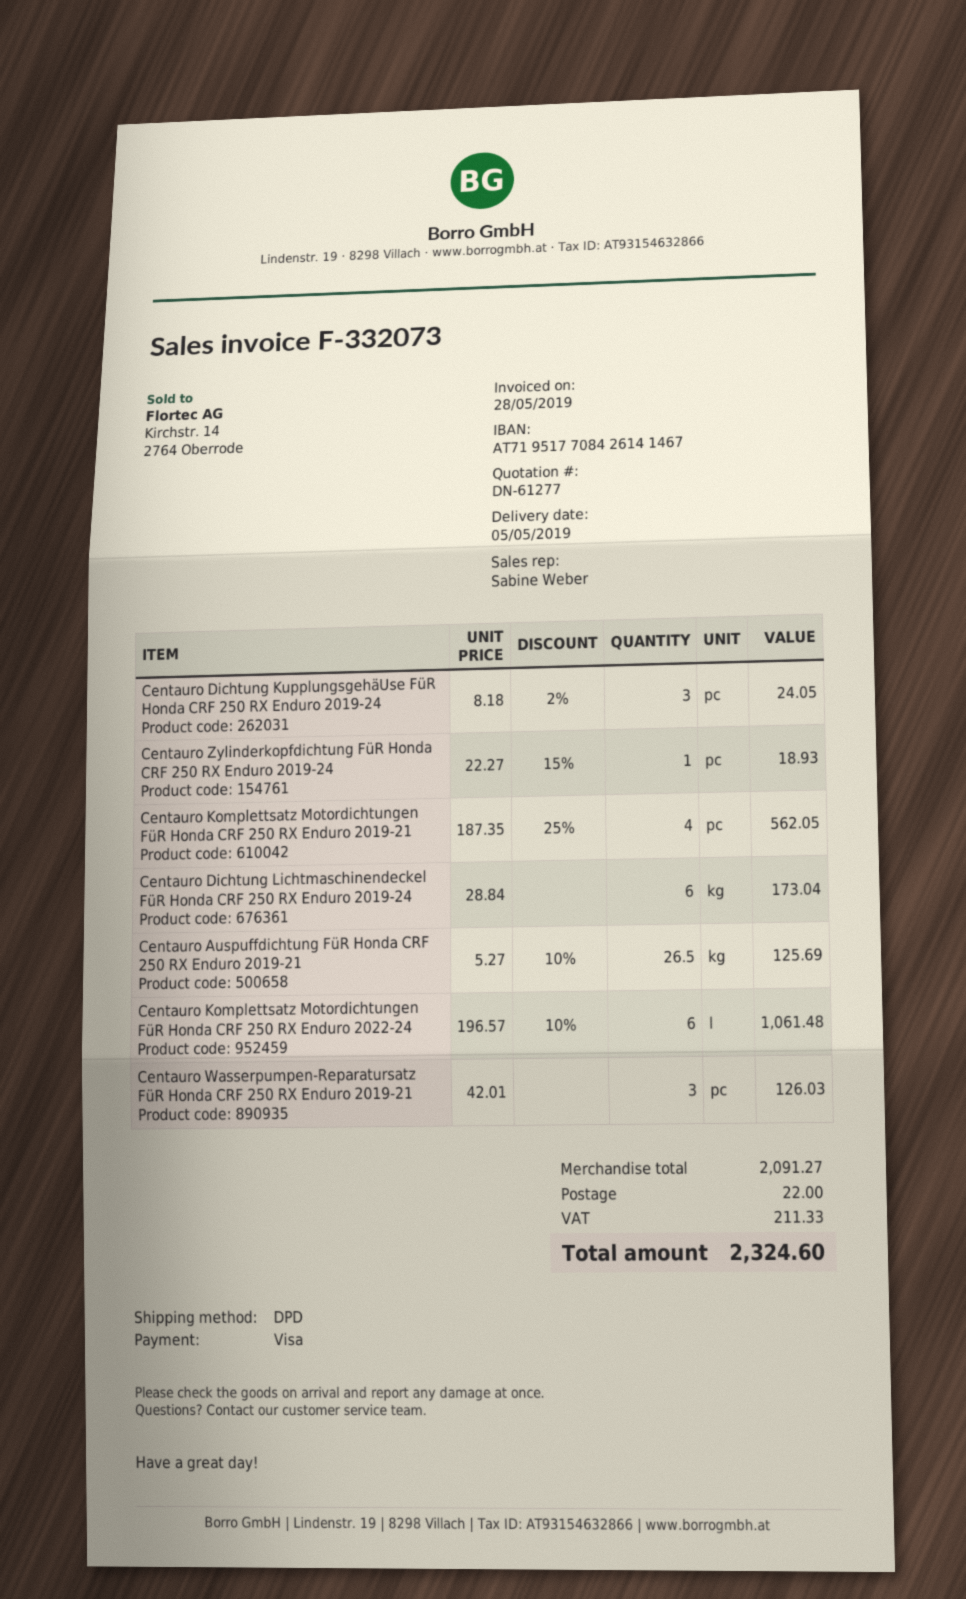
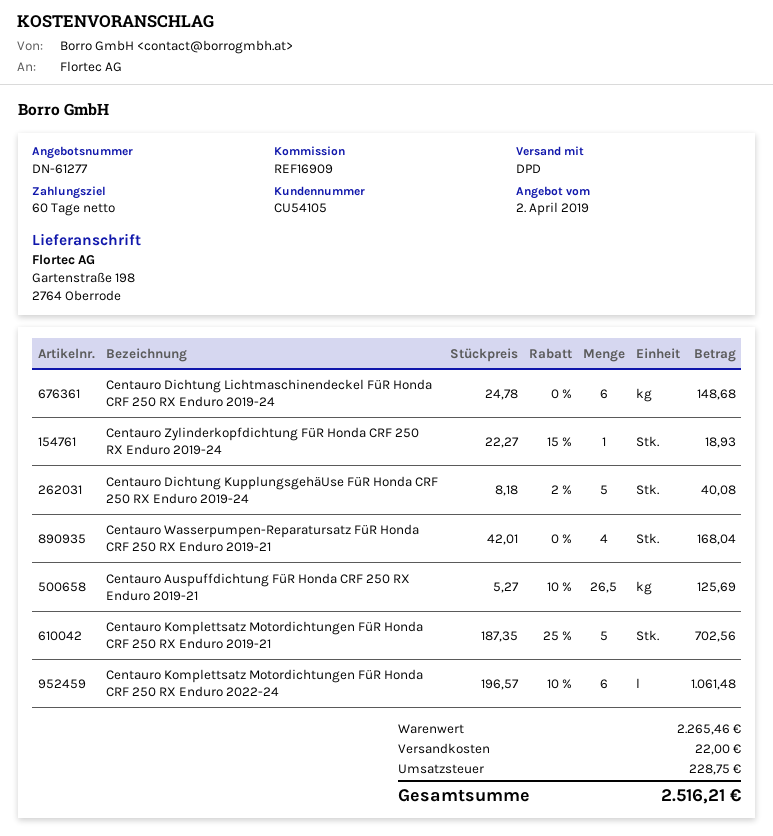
Centauro Dichtung KupplungsgehäUse FüR Honda CRF 250 RX Enduro 2019-24: 3 x 8.18 - 2% = 24.05 -> 5 x 8.18 - 2% = 40.08
Centauro Komplettsatz Motordichtungen FüR Honda CRF 250 RX Enduro 2019-21: 4 x 187.35 - 25% = 562.05 -> 5 x 187.35 - 25% = 702.56
Centauro Dichtung Lichtmaschinendeckel FüR Honda CRF 250 RX Enduro 2019-24: 6 x 28.84 = 173.04 -> 6 x 24.78 = 148.68
Centauro Wasserpumpen-Reparatursatz FüR Honda CRF 250 RX Enduro 2019-21: 3 x 42.01 = 126.03 -> 4 x 42.01 = 168.04
subtotal: 2091.27 -> 2265.46
tax: 211.33 -> 228.75
total: 2324.60 -> 2516.21

